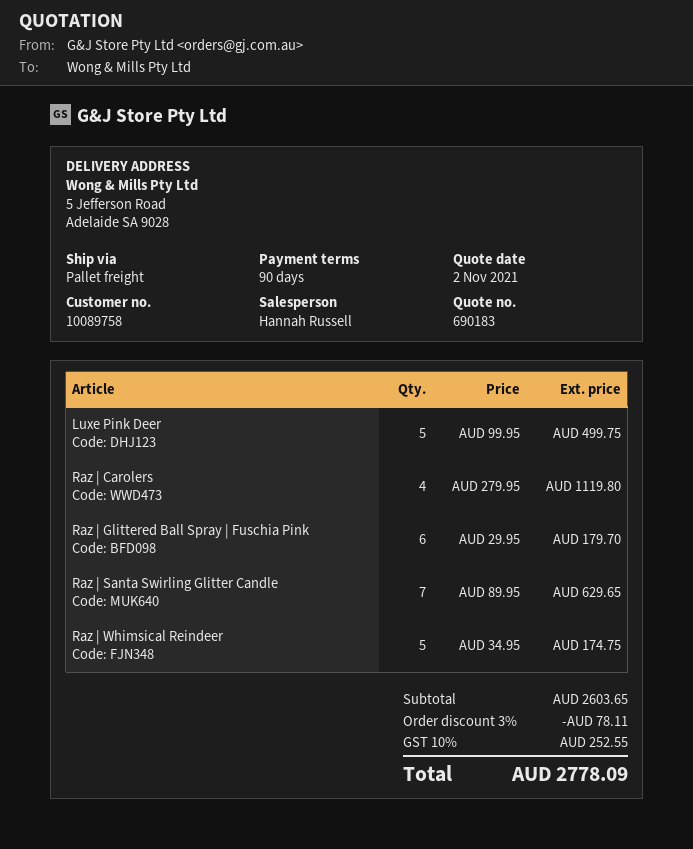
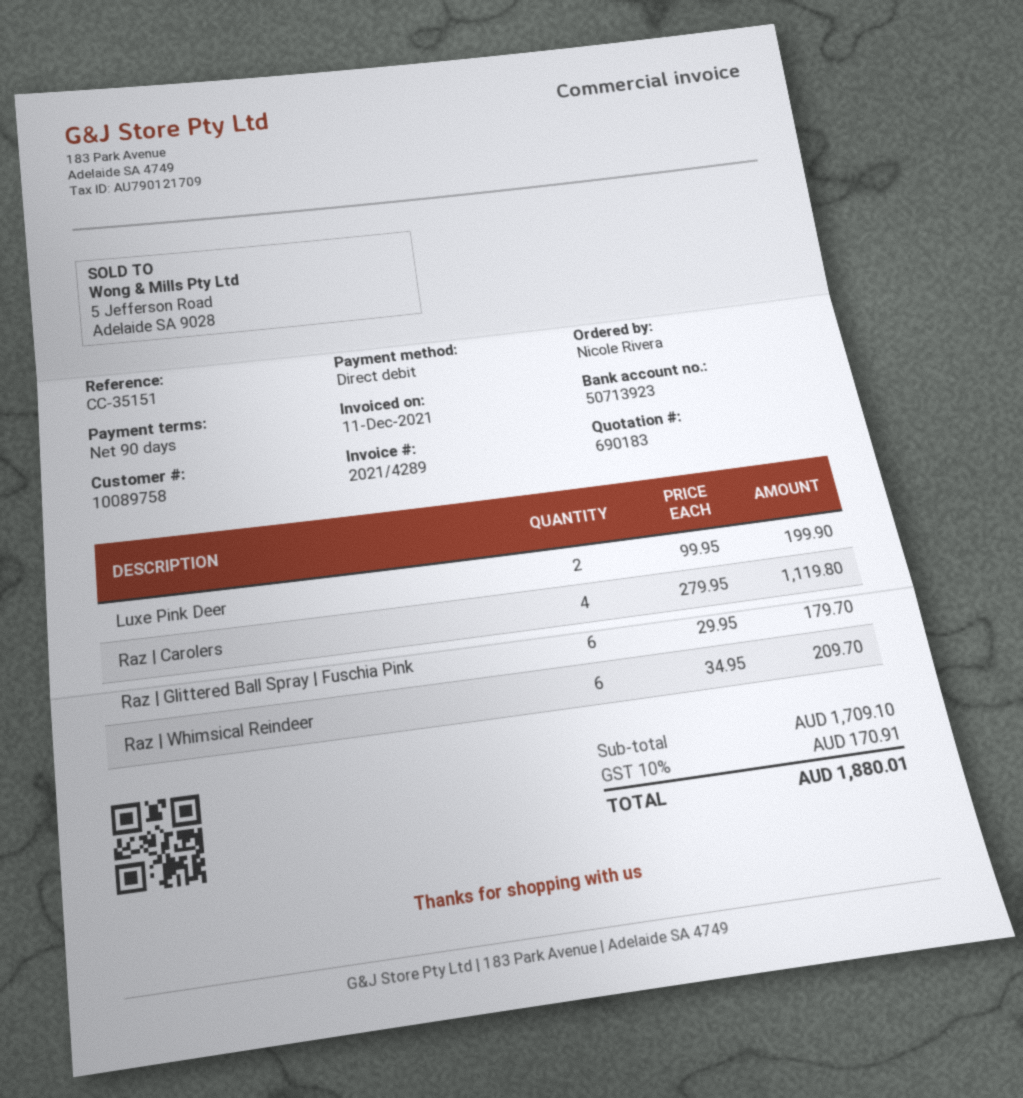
Luxe Pink Deer: 5 x 99.95 = 499.75 -> 2 x 99.95 = 199.90
Raz | Santa Swirling Glitter Candle: 7 x 89.95 = 629.65 -> none
Raz | Whimsical Reindeer: 5 x 34.95 = 174.75 -> 6 x 34.95 = 209.70
subtotal: 2603.65 -> 1709.10
discount: 3% = 78.11 -> none
tax: 10% = 252.55 -> 10% = 170.91
total: 2778.09 -> 1880.01

